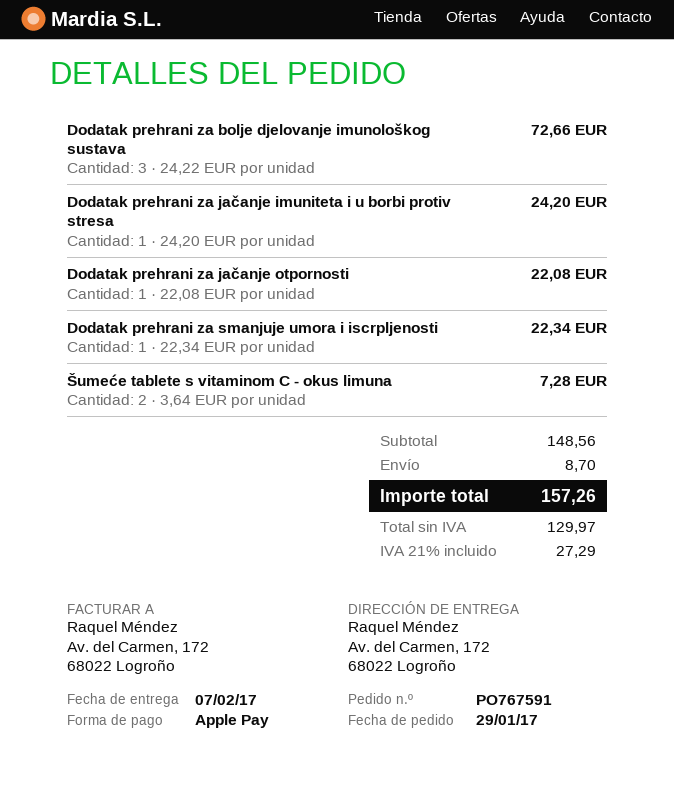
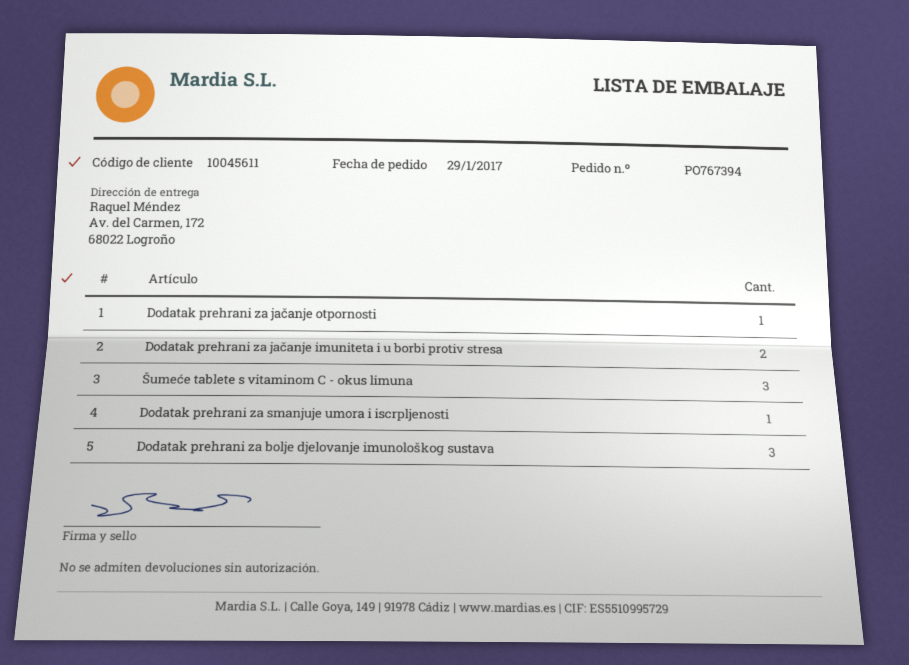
order number: PO767591 -> PO767394
Dodatak prehrani za jačanje imuniteta i u borbi protiv stresa: 1 -> 2
Šumeće tablete s vitaminom C - okus limuna: 2 -> 3

